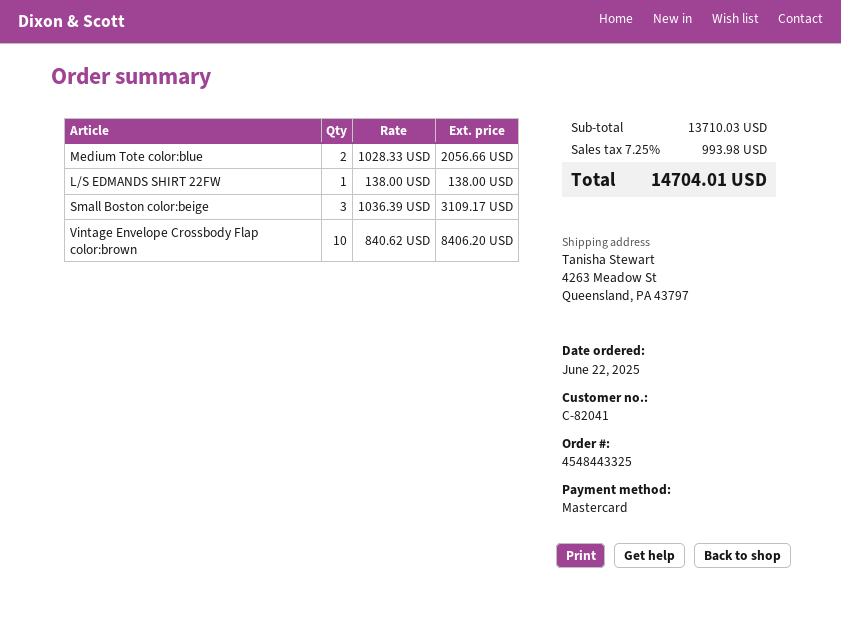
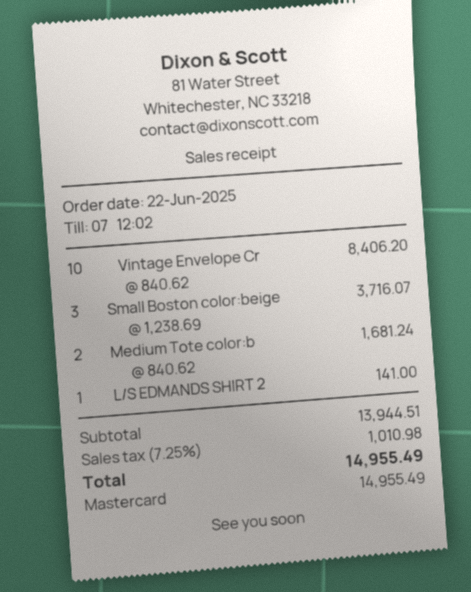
Medium Tote color:blue: 2 x 1028.33 = 2056.66 -> 2 x 840.62 = 1681.24
L/S EDMANDS SHIRT 22FW: 1 x 138.00 = 138.00 -> 1 x 141.00 = 141.00
Small Boston color:beige: 3 x 1036.39 = 3109.17 -> 3 x 1238.69 = 3716.07
subtotal: 13710.03 -> 13944.51
tax: 7.25% = 993.98 -> 7.25% = 1010.98
total: 14704.01 -> 14955.49

